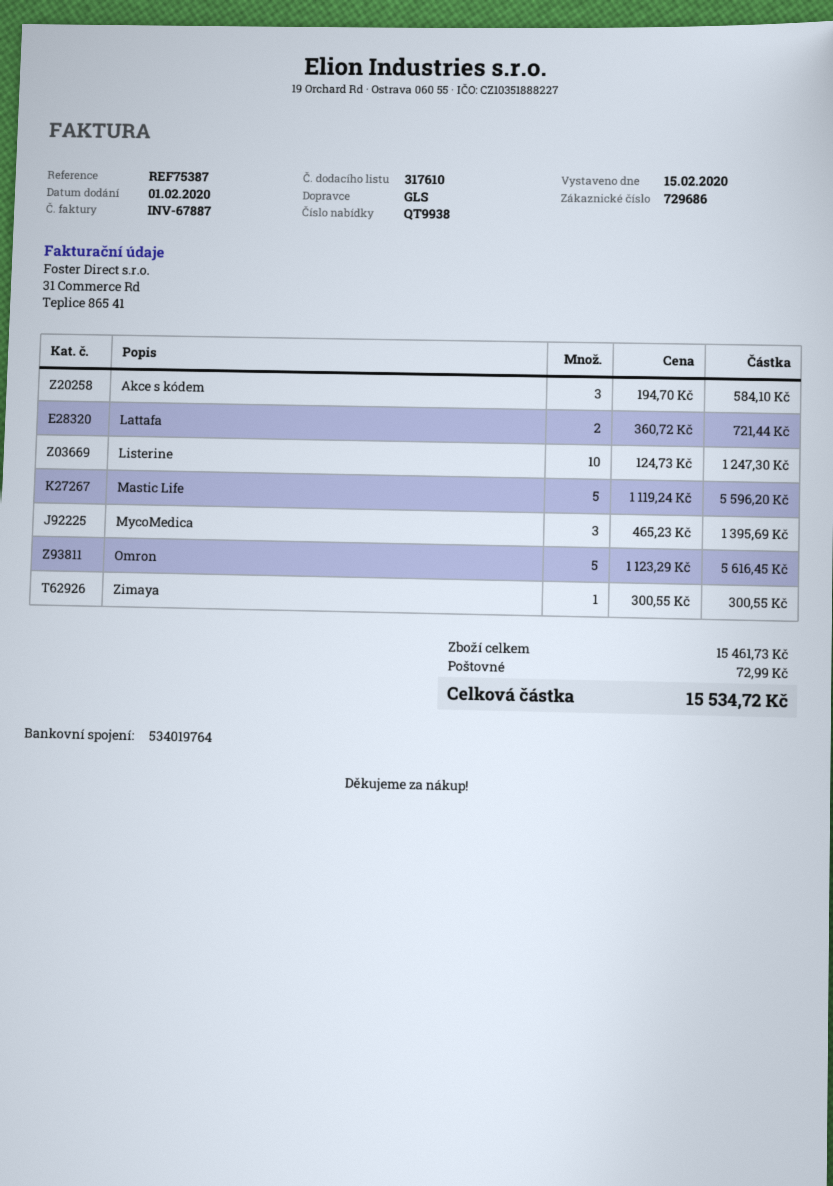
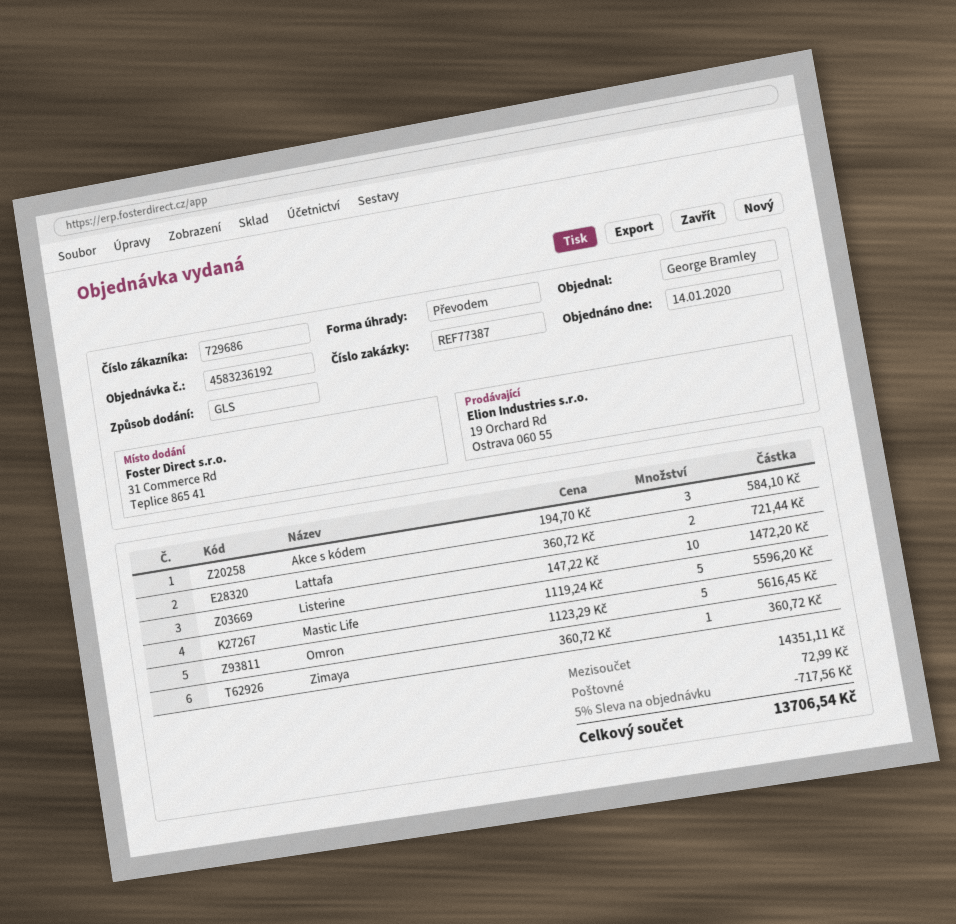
reference: REF75387 -> REF77387
Listerine: 10 x 124.73 = 1247.30 -> 10 x 147.22 = 1472.20
MycoMedica: 3 x 465.23 = 1395.69 -> none
Zimaya: 1 x 300.55 = 300.55 -> 1 x 360.72 = 360.72
subtotal: 15461.73 -> 14351.11
discount: none -> 5% = 717.56
total: 15534.72 -> 13706.54

